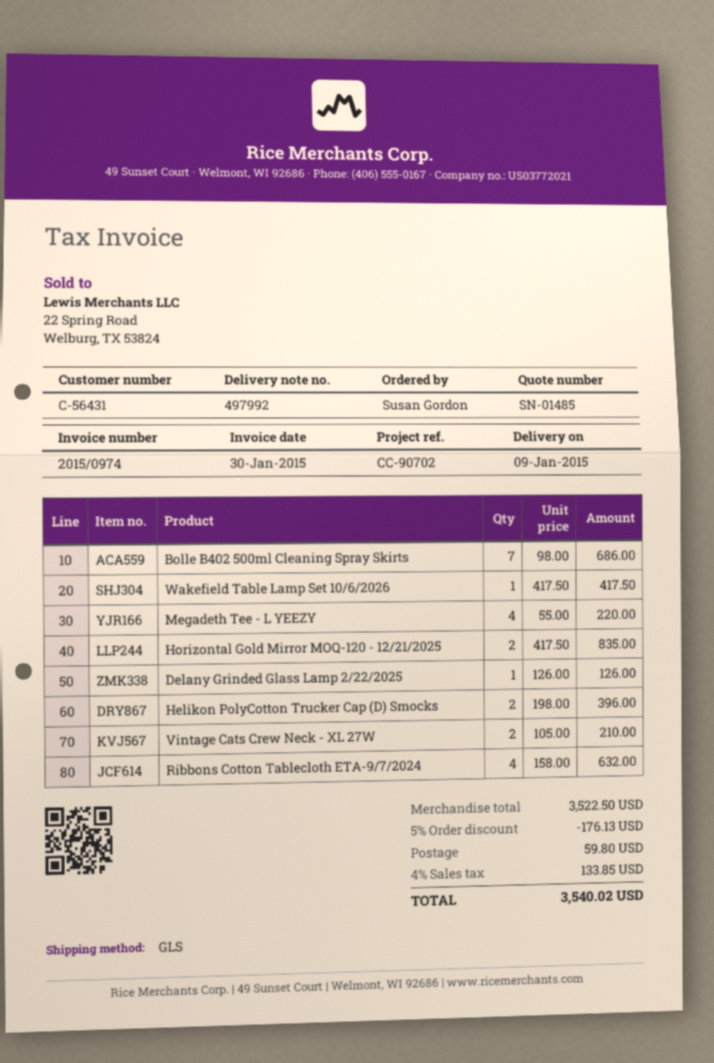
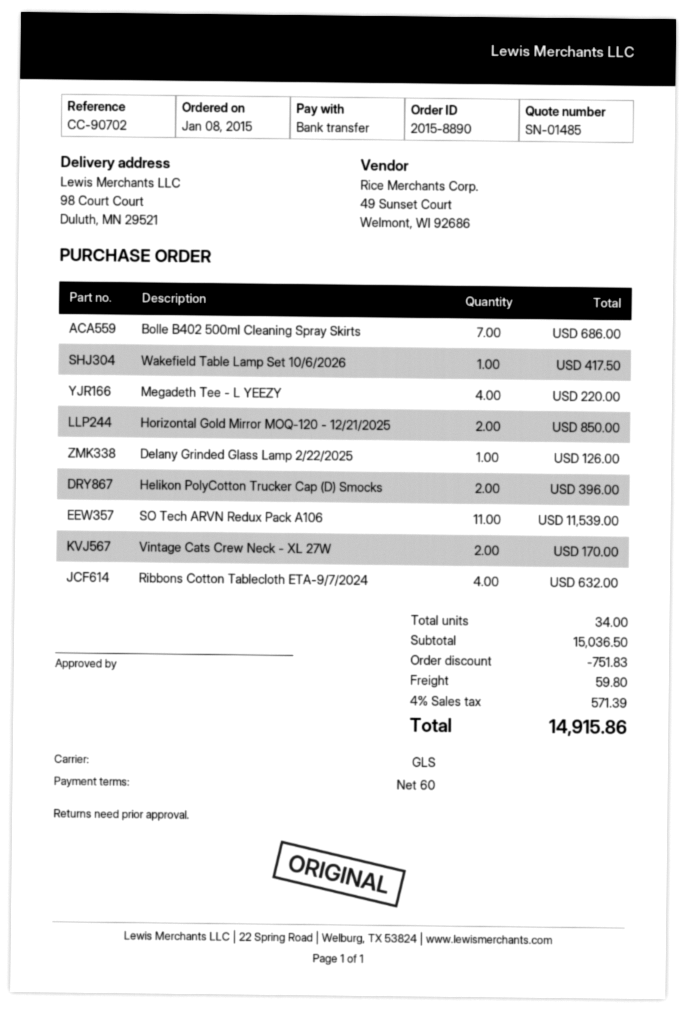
Horizontal Gold Mirror MOQ-120 - 12/21/2025: 2 for 835.00 -> 2 for 850.00
Vintage Cats Crew Neck - XL 27W: 2 for 210.00 -> 2 for 170.00
SO Tech ARVN Redux Pack A106: none -> 11 for 11539.00
subtotal: 3522.50 -> 15036.50
discount: 176.13 -> 751.83
tax: 4% = 133.85 -> 4% = 571.39
total: 3540.02 -> 14915.86

